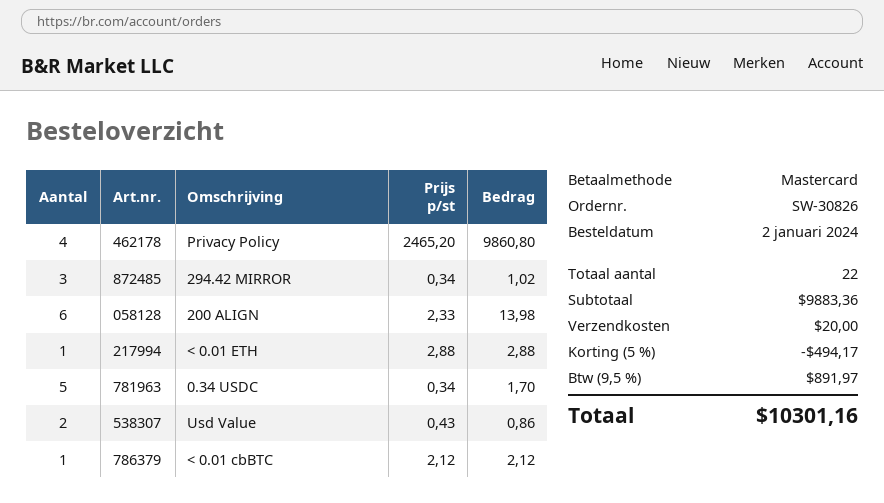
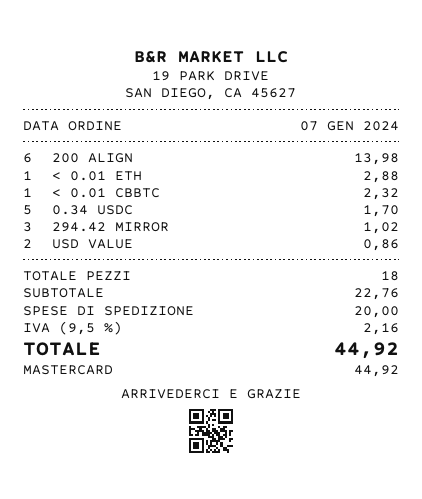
order date: 2024-01-02 -> 2024-01-07
Privacy Policy: 4 for 9860.80 -> none
< 0.01 cbBTC: 1 for 2.12 -> 1 for 2.32
total quantity: 22 -> 18
subtotal: 9883.36 -> 22.76
discount: 5% = 494.17 -> none
tax: 9.5% = 891.97 -> 9.5% = 2.16
total: 10301.16 -> 44.92

